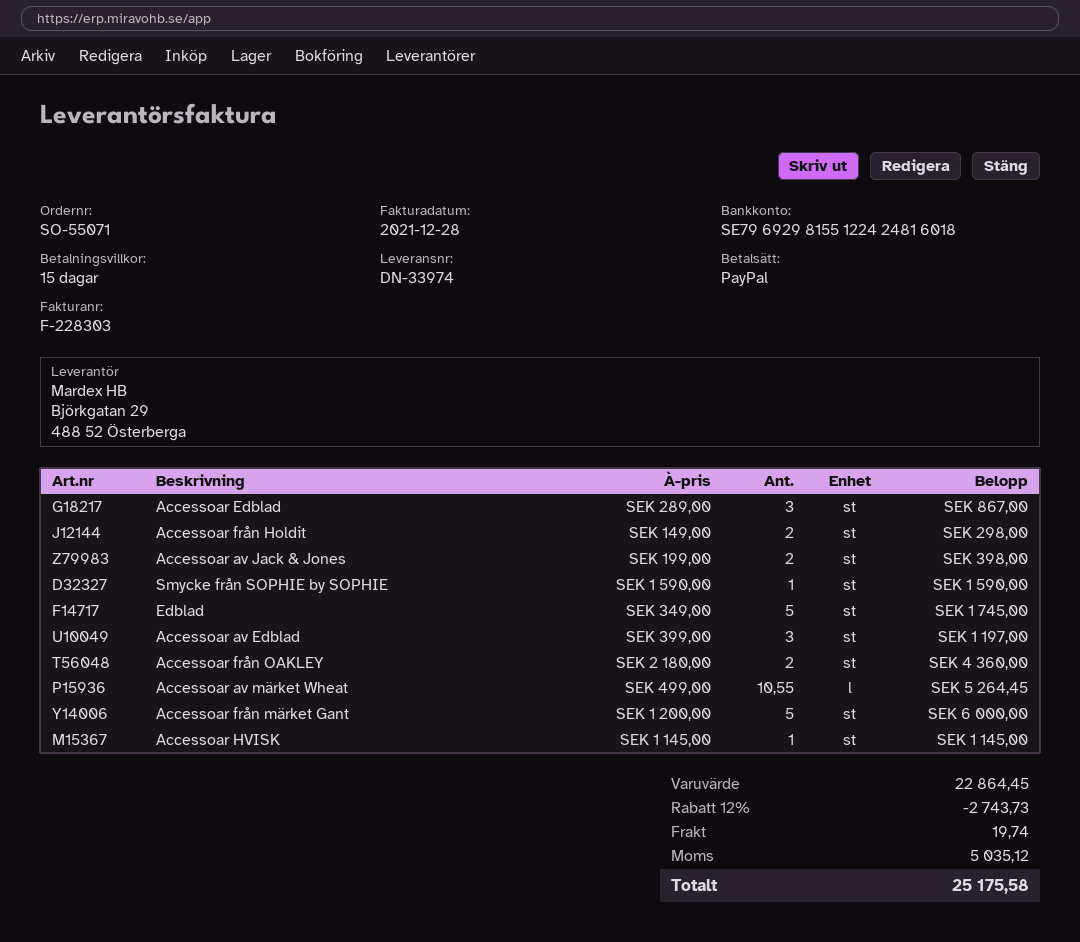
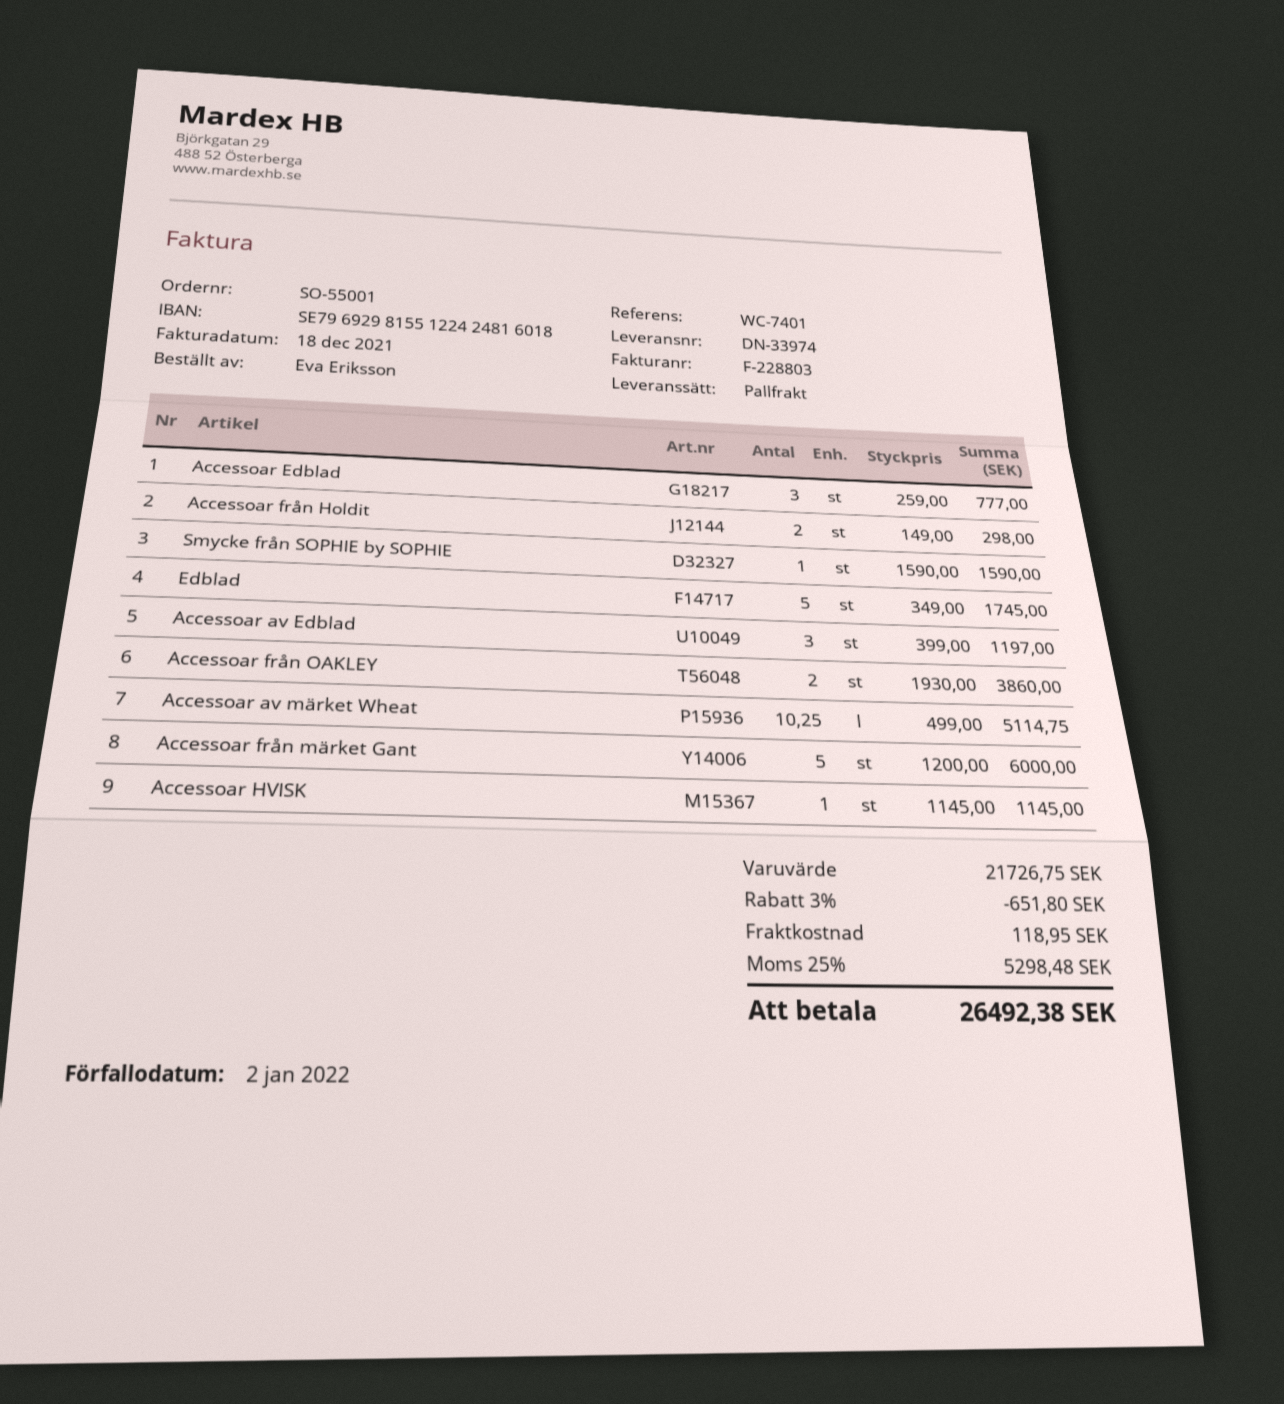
order number: SO-55071 -> SO-55001
invoice number: F-228303 -> F-228803
invoice date: 2021-12-28 -> 2021-12-18
Accessoar Edblad: 3 x 289.00 = 867.00 -> 3 x 259.00 = 777.00
Accessoar av Jack & Jones: 2 x 199.00 = 398.00 -> none
Accessoar från OAKLEY: 2 x 2180.00 = 4360.00 -> 2 x 1930.00 = 3860.00
Accessoar av märket Wheat: 10.55 x 499.00 = 5264.45 -> 10.25 x 499.00 = 5114.75
subtotal: 22864.45 -> 21726.75
discount: 12% = 2743.73 -> 3% = 651.80
shipping: 19.74 -> 118.95
tax: 5035.12 -> 5298.48
total: 25175.58 -> 26492.38

